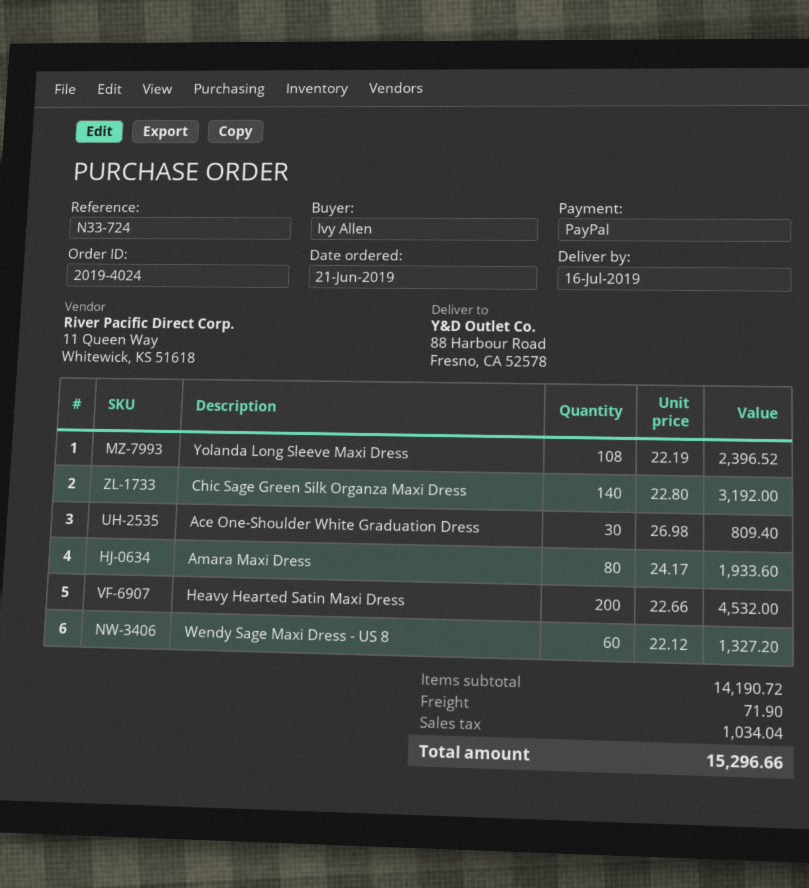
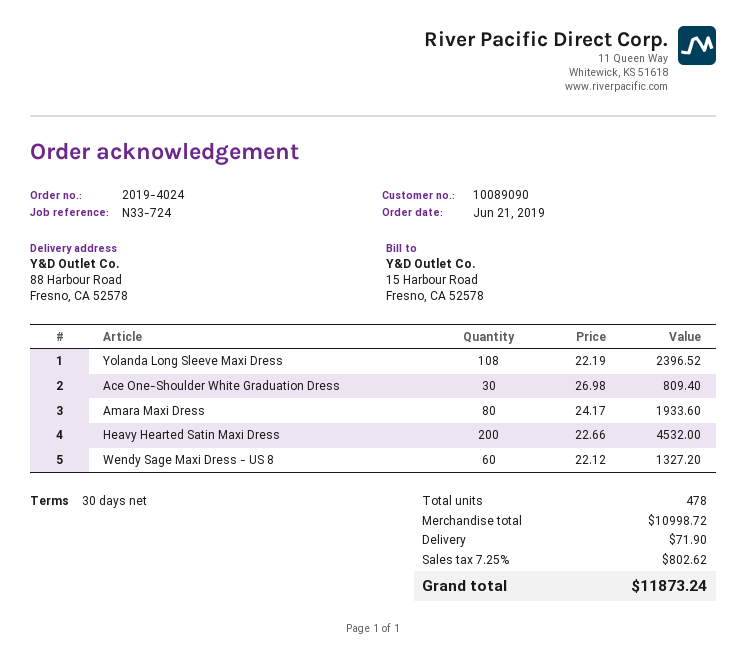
Chic Sage Green Silk Organza Maxi Dress: 140 x 22.80 = 3192.00 -> none
subtotal: 14190.72 -> 10998.72
tax: 1034.04 -> 802.62
total: 15296.66 -> 11873.24

